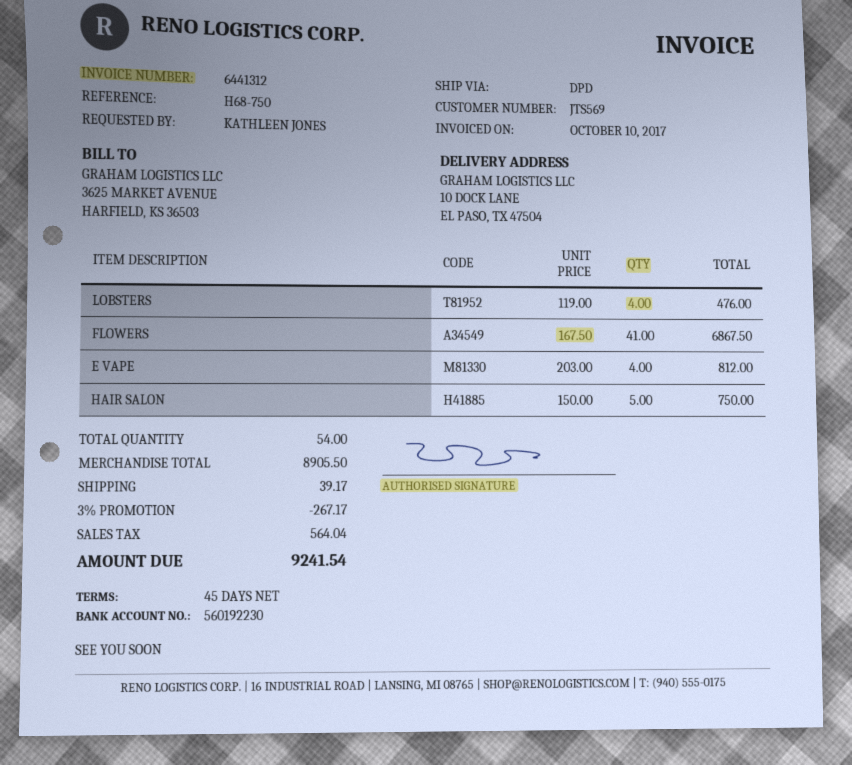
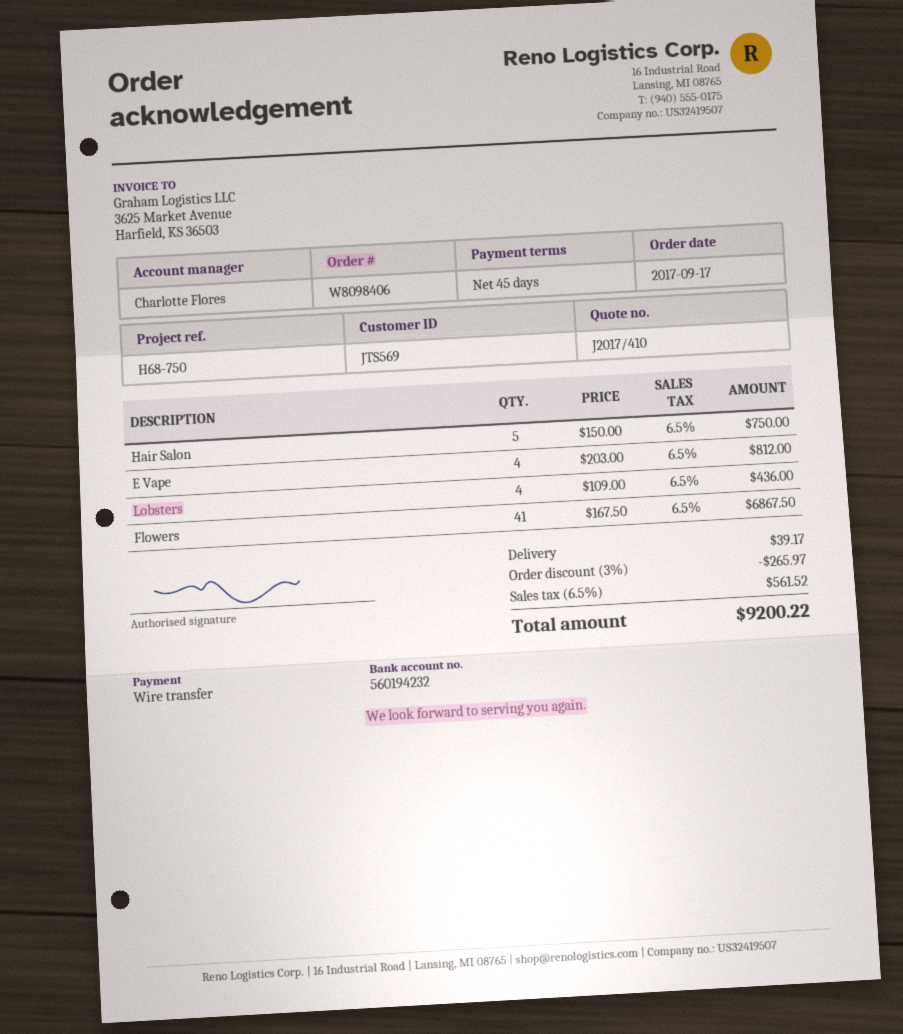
bank account: 560192230 -> 560194232
LOBSTERS: 4 x 119.00 = 476.00 -> 4 x 109.00 = 436.00
discount: 3% = 267.17 -> 3% = 265.97
tax: 564.04 -> 561.52
total: 9241.54 -> 9200.22

